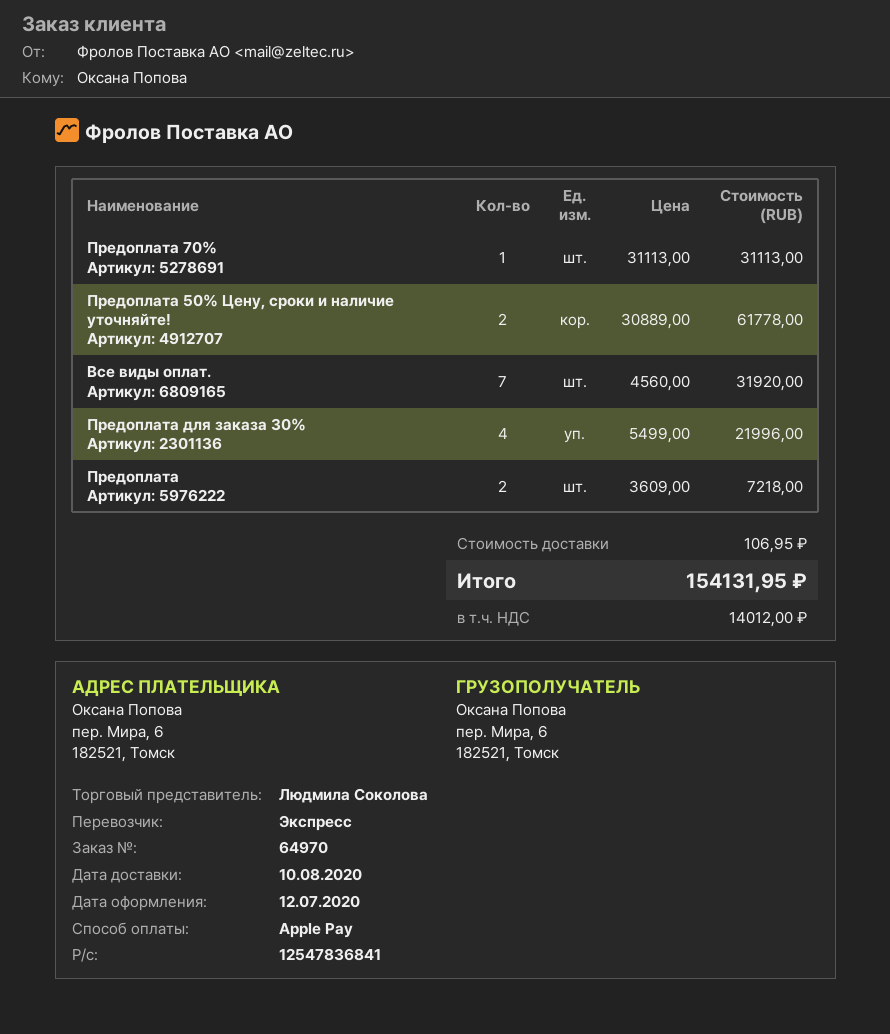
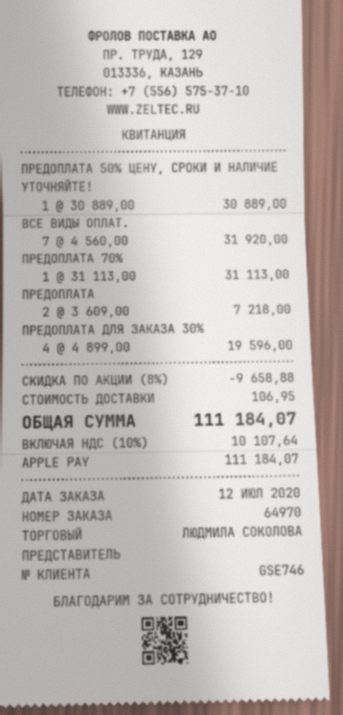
Предоплата 50% Цену, сроки и наличие уточняйте!: 2 x 30889.00 = 61778.00 -> 1 x 30889.00 = 30889.00
Предоплата для заказа 30%: 4 x 5499.00 = 21996.00 -> 4 x 4899.00 = 19596.00
discount: none -> 8% = 9658.88
tax: 14012.00 -> 10107.64
total: 154131.95 -> 111184.07

